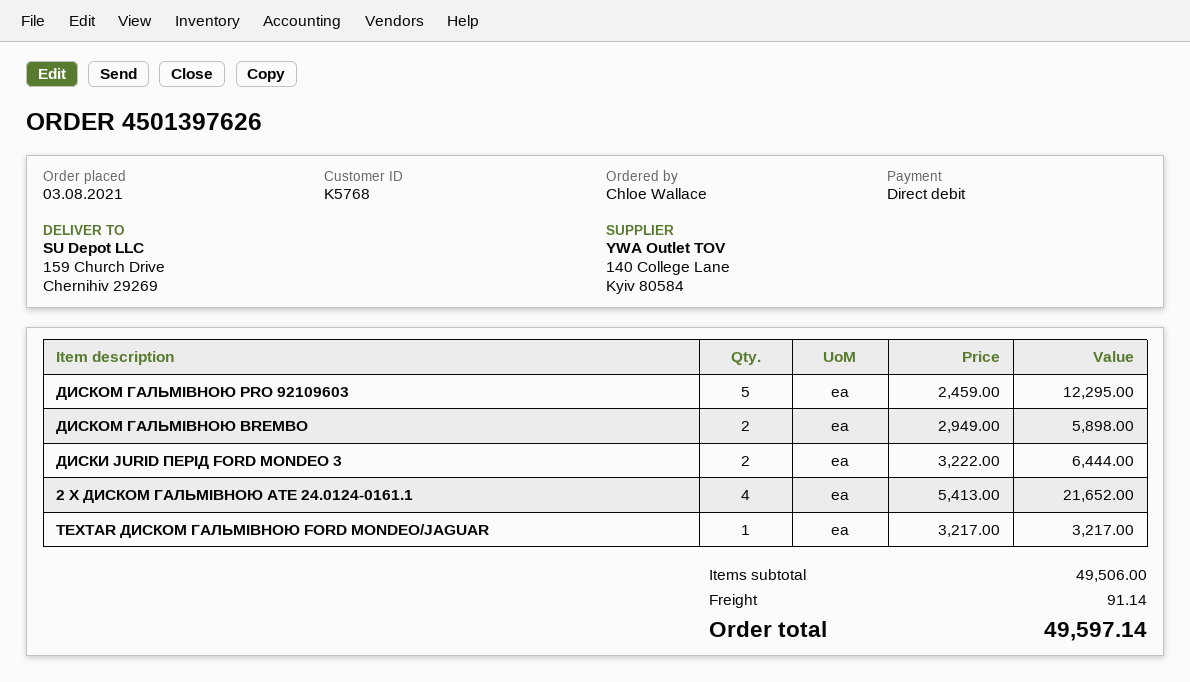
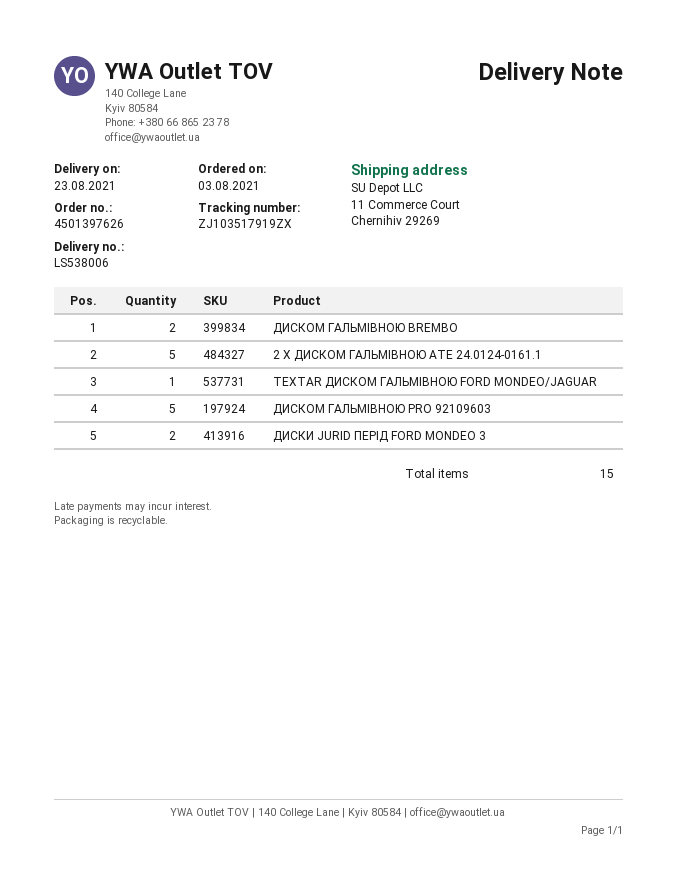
ship to: 159 Church Drive, Chernihiv 29269 -> 11 Commerce Court, Chernihiv 29269
2 X ДИСКОМ ГАЛЬМІВНОЮ ATE 24.0124-0161.1: 4 -> 5

